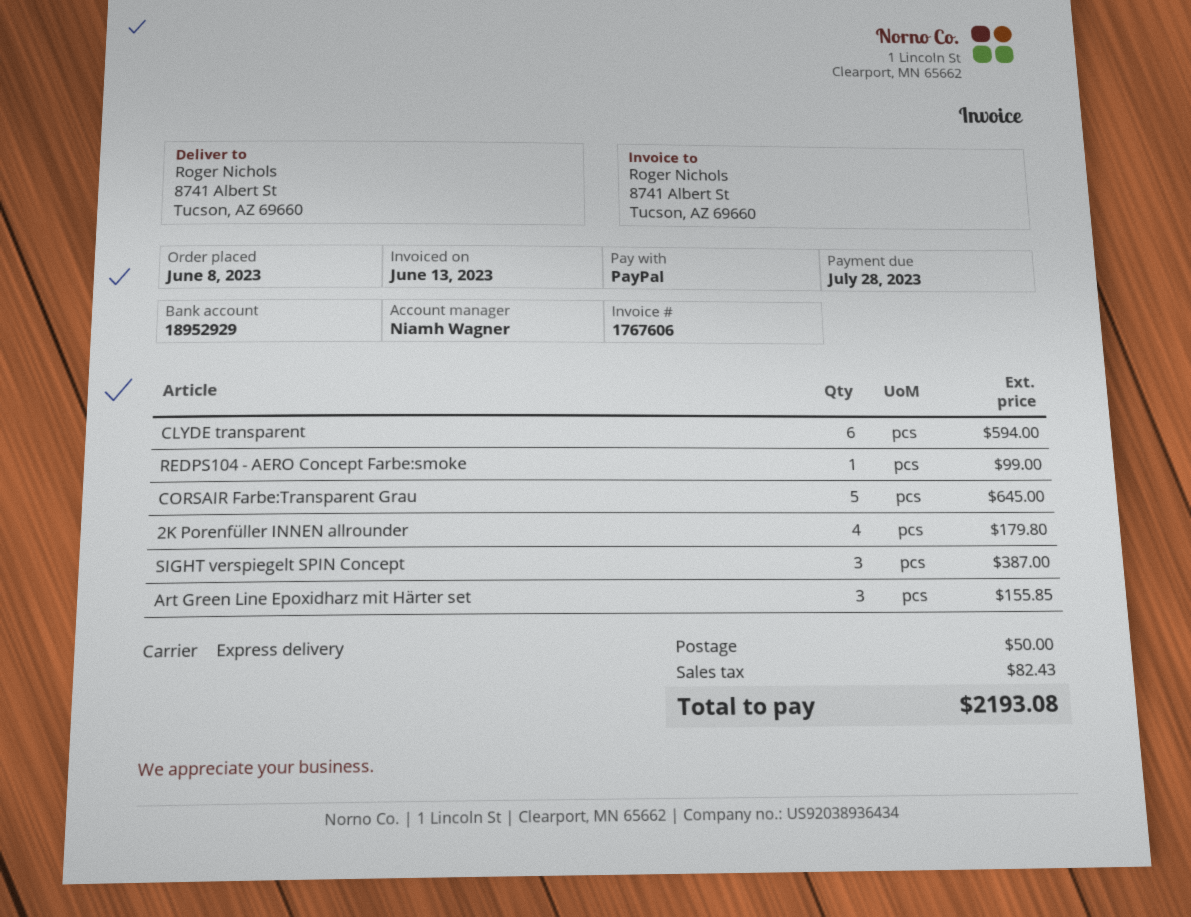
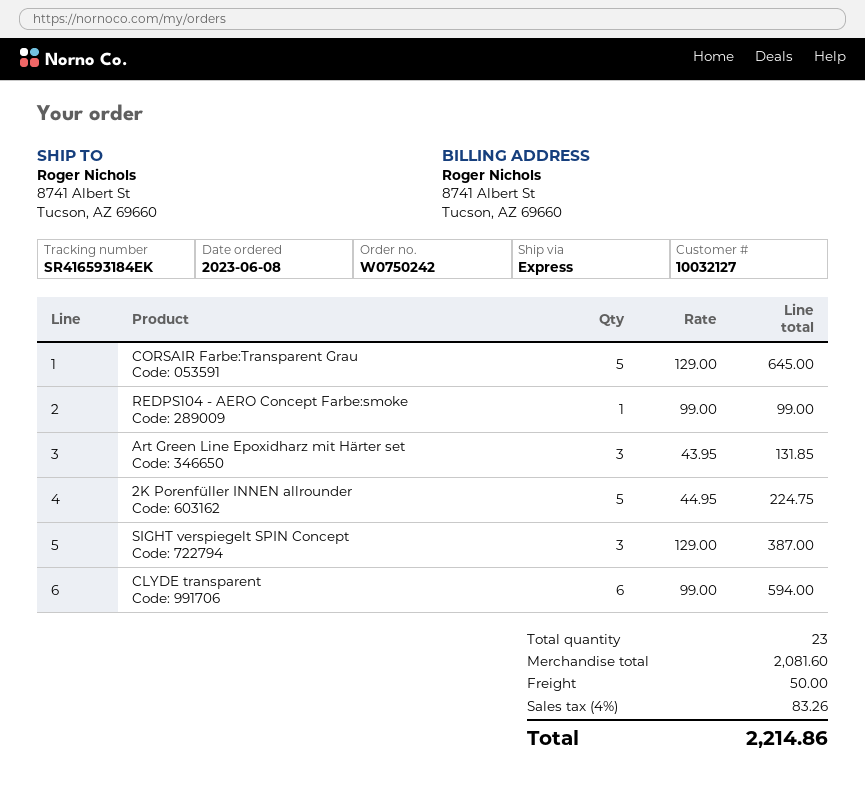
2K Porenfüller INNEN allrounder: 4 for 179.80 -> 5 for 224.75
Art Green Line Epoxidharz mit Härter set: 3 for 155.85 -> 3 for 131.85
tax: 82.43 -> 83.26
total: 2193.08 -> 2214.86

